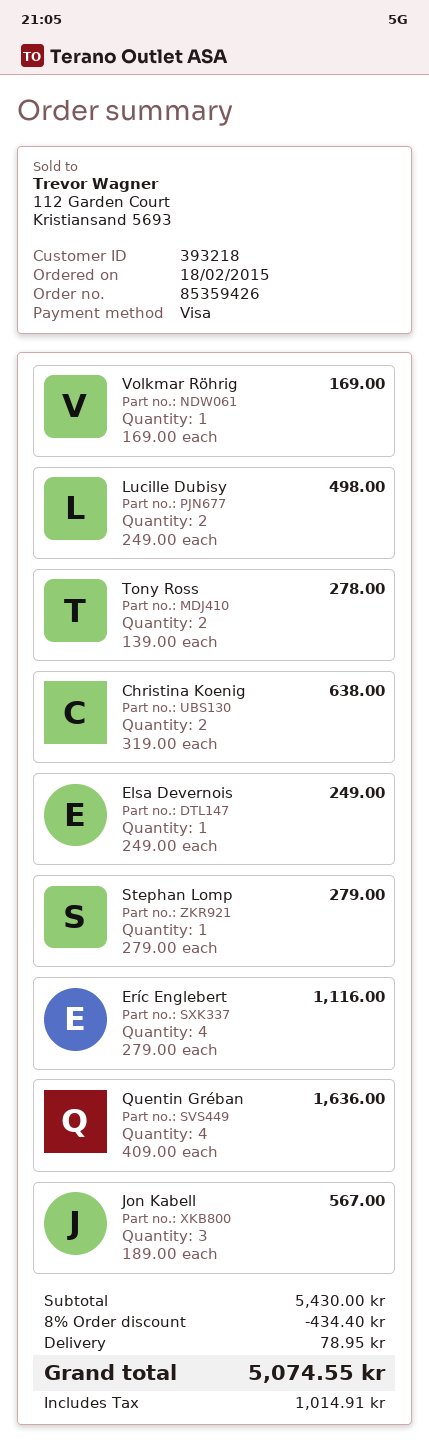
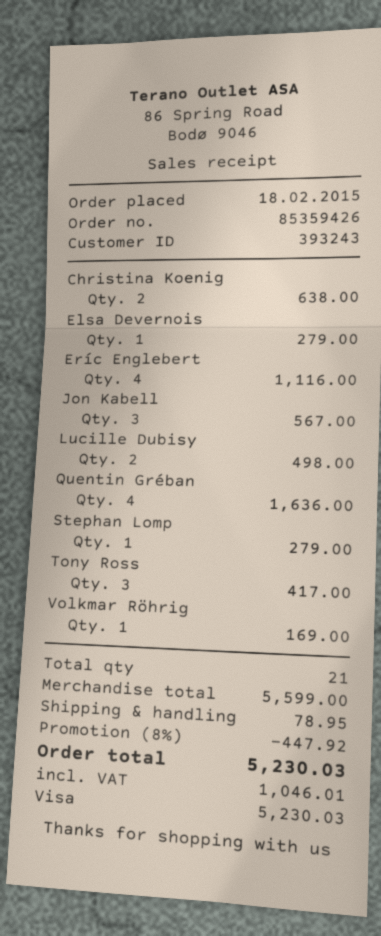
customer number: 393218 -> 393243
Tony Ross: 2 for 278.00 -> 3 for 417.00
Elsa Devernois: 1 for 249.00 -> 1 for 279.00
subtotal: 5430.00 -> 5599.00
discount: 8% = 434.40 -> 8% = 447.92
tax: 1014.91 -> 1046.01
total: 5074.55 -> 5230.03

